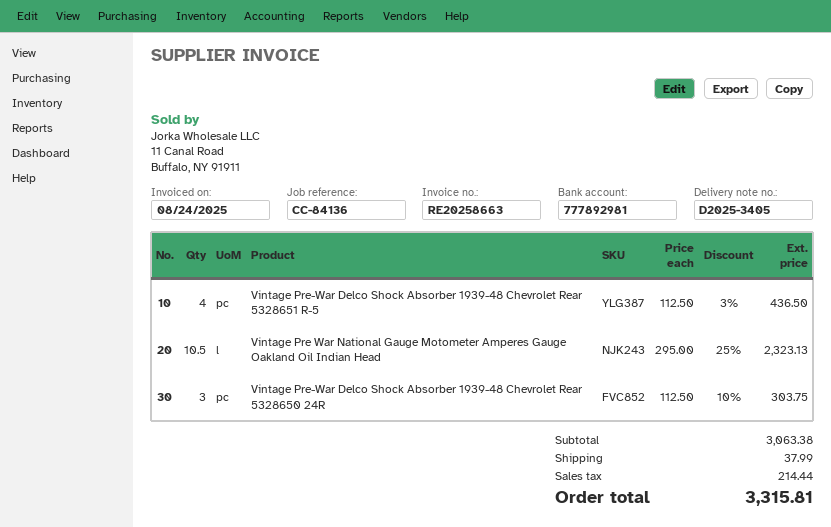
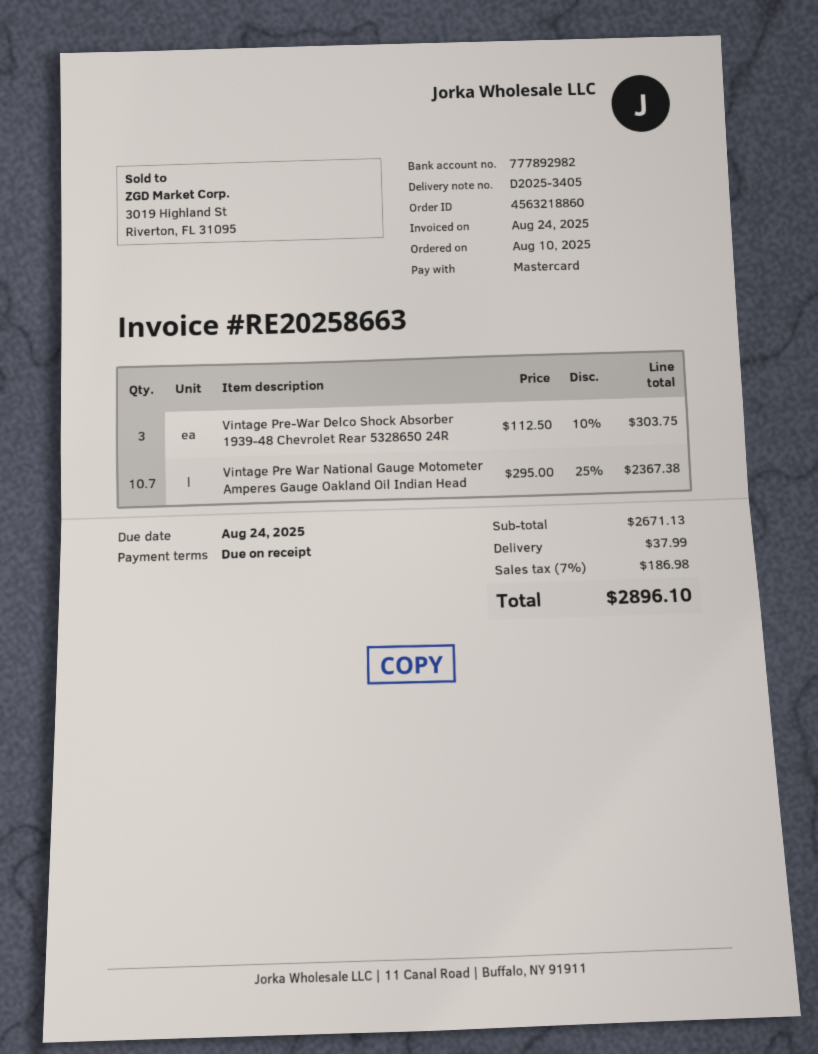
bank account: 777892981 -> 777892982
Vintage Pre-War Delco Shock Absorber 1939-48 Chevrolet Rear 5328651 R-5: 4 x 112.50 - 3% = 436.50 -> none
Vintage Pre War National Gauge Motometer Amperes Gauge Oakland Oil Indian Head: 10.5 x 295.00 - 25% = 2323.13 -> 10.7 x 295.00 - 25% = 2367.38
subtotal: 3063.38 -> 2671.13
tax: 214.44 -> 186.98
total: 3315.81 -> 2896.10

